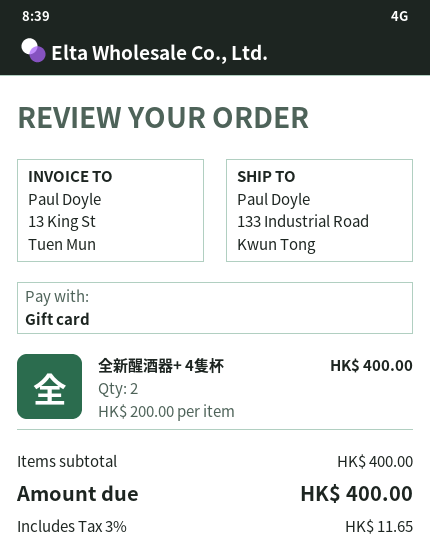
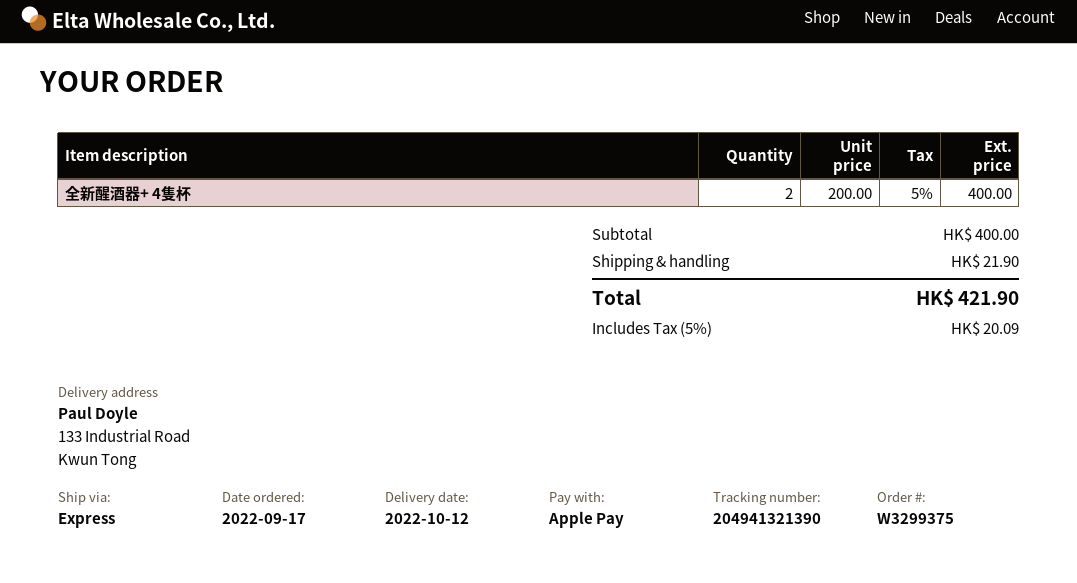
payment method: gift card -> Apple Pay
shipping: none -> 21.90
tax: 3% = 11.65 -> 5% = 20.09
total: 400.00 -> 421.90

